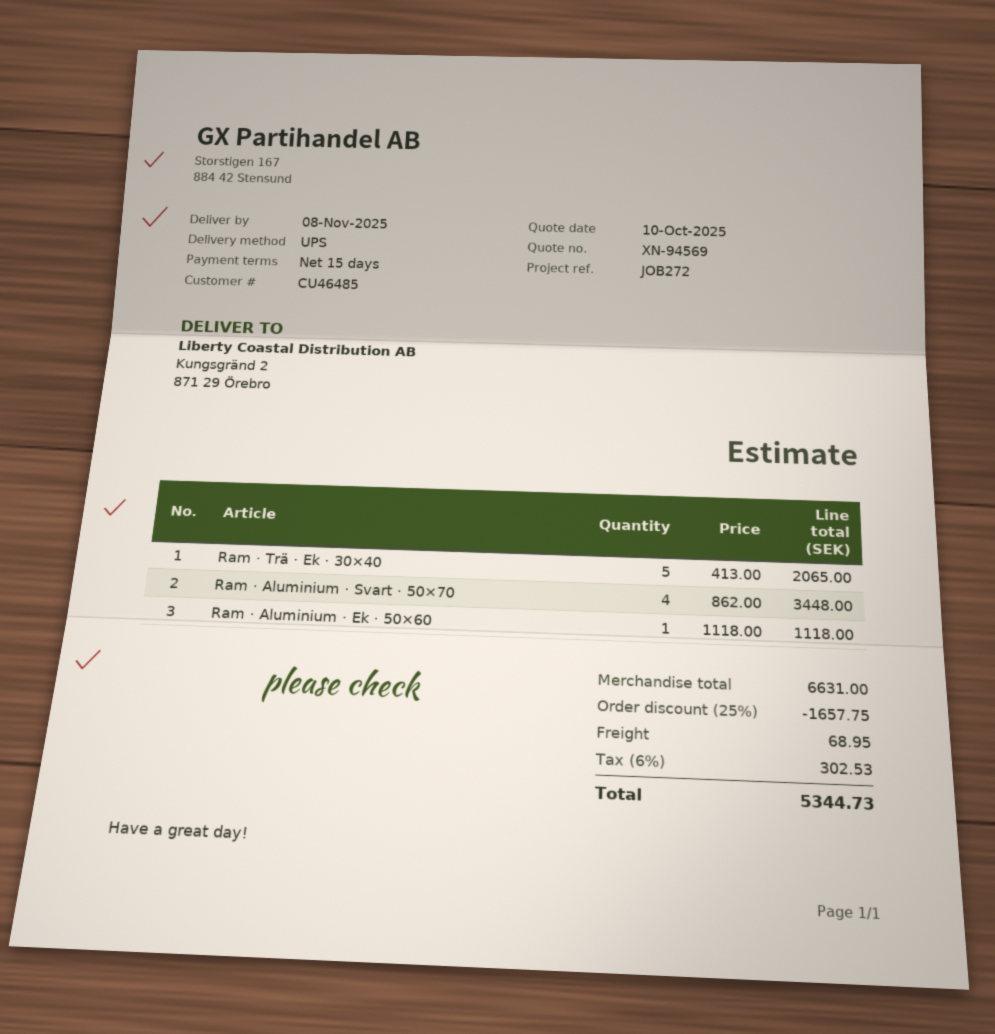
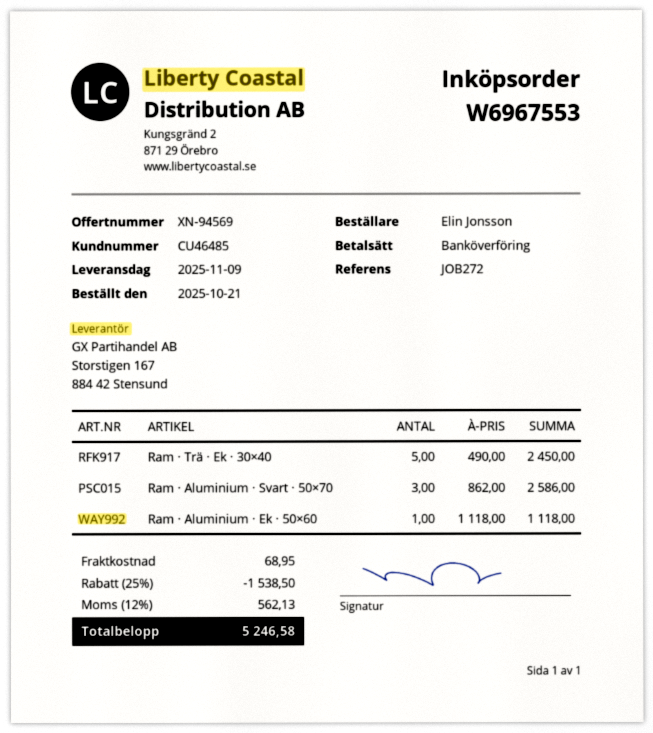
delivery date: 2025-11-08 -> 2025-11-09
Ram · Trä · Ek · 30×40: 5 x 413.00 = 2065.00 -> 5 x 490.00 = 2450.00
Ram · Aluminium · Svart · 50×70: 4 x 862.00 = 3448.00 -> 3 x 862.00 = 2586.00
discount: 25% = 1657.75 -> 25% = 1538.50
tax: 6% = 302.53 -> 12% = 562.13
total: 5344.73 -> 5246.58

